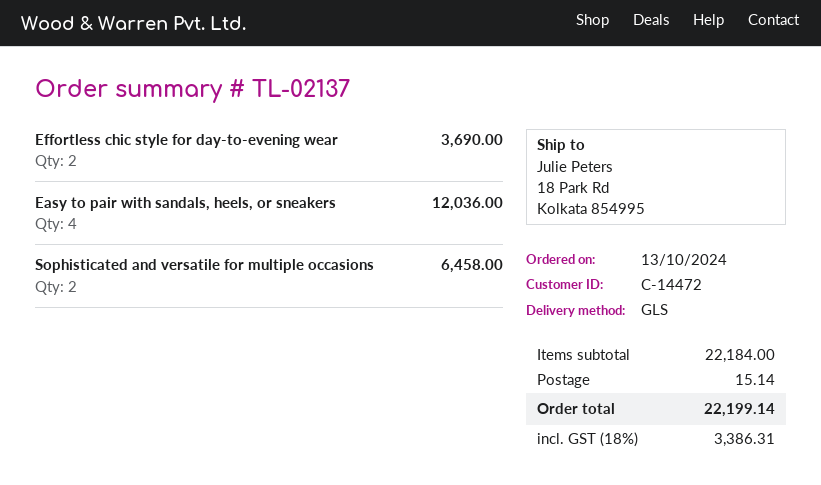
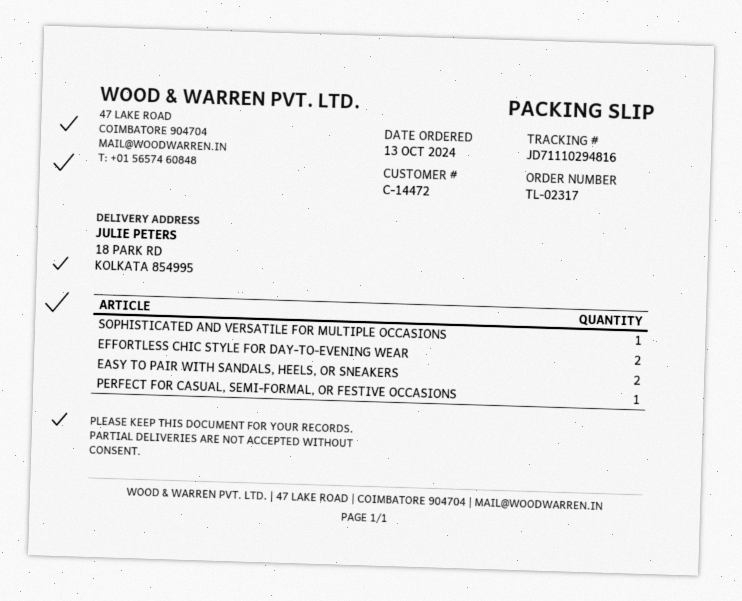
order number: TL-02137 -> TL-02317
Easy to pair with sandals, heels, or sneakers: 4 -> 2
Sophisticated and versatile for multiple occasions: 2 -> 1
PERFECT FOR CASUAL, SEMI-FORMAL, OR FESTIVE OCCASIONS: none -> 1

